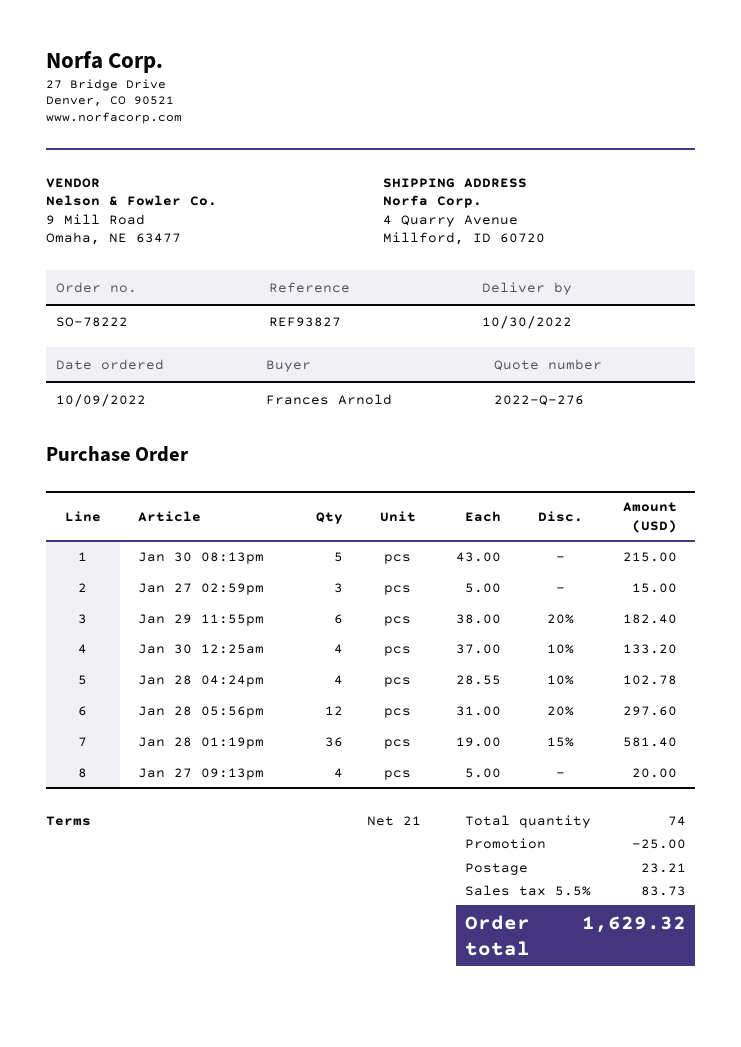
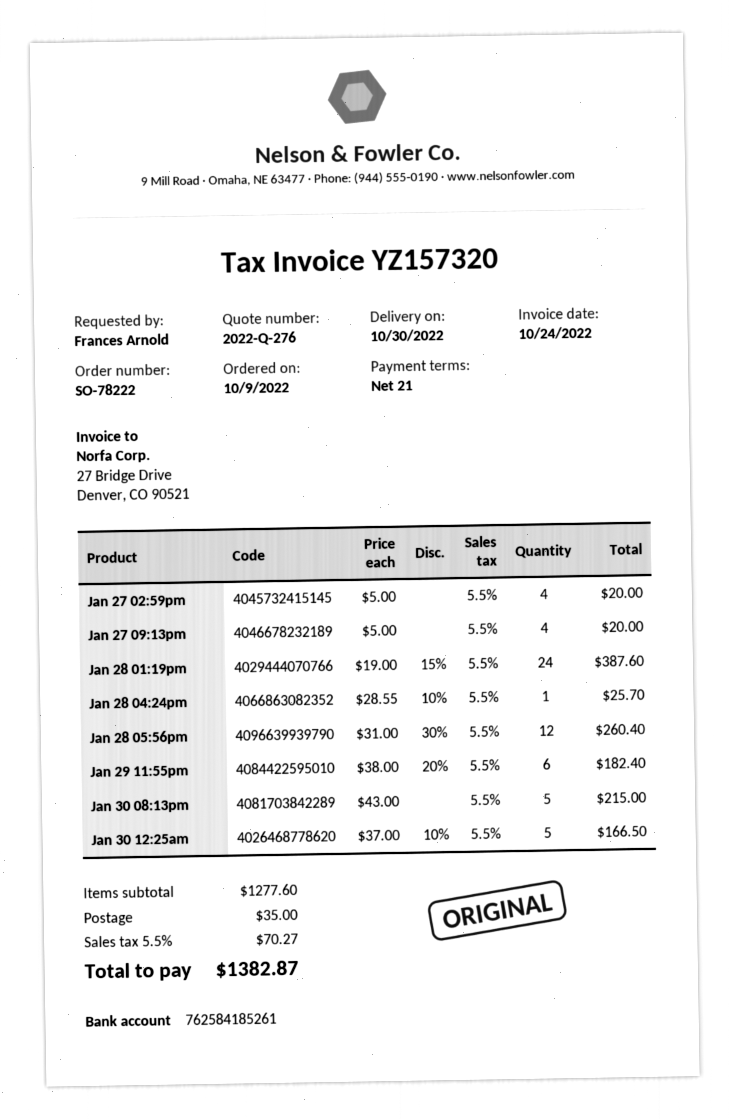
Jan 27 02:59pm: 3 x 5.00 = 15.00 -> 4 x 5.00 = 20.00
Jan 30 12:25am: 4 x 37.00 - 10% = 133.20 -> 5 x 37.00 - 10% = 166.50
Jan 28 04:24pm: 4 x 28.55 - 10% = 102.78 -> 1 x 28.55 - 10% = 25.70
Jan 28 05:56pm: 12 x 31.00 - 20% = 297.60 -> 12 x 31.00 - 30% = 260.40
Jan 28 01:19pm: 36 x 19.00 - 15% = 581.40 -> 24 x 19.00 - 15% = 387.60
discount: 25.00 -> none
shipping: 23.21 -> 35.00
tax: 5.5% = 83.73 -> 5.5% = 70.27
total: 1629.32 -> 1382.87

